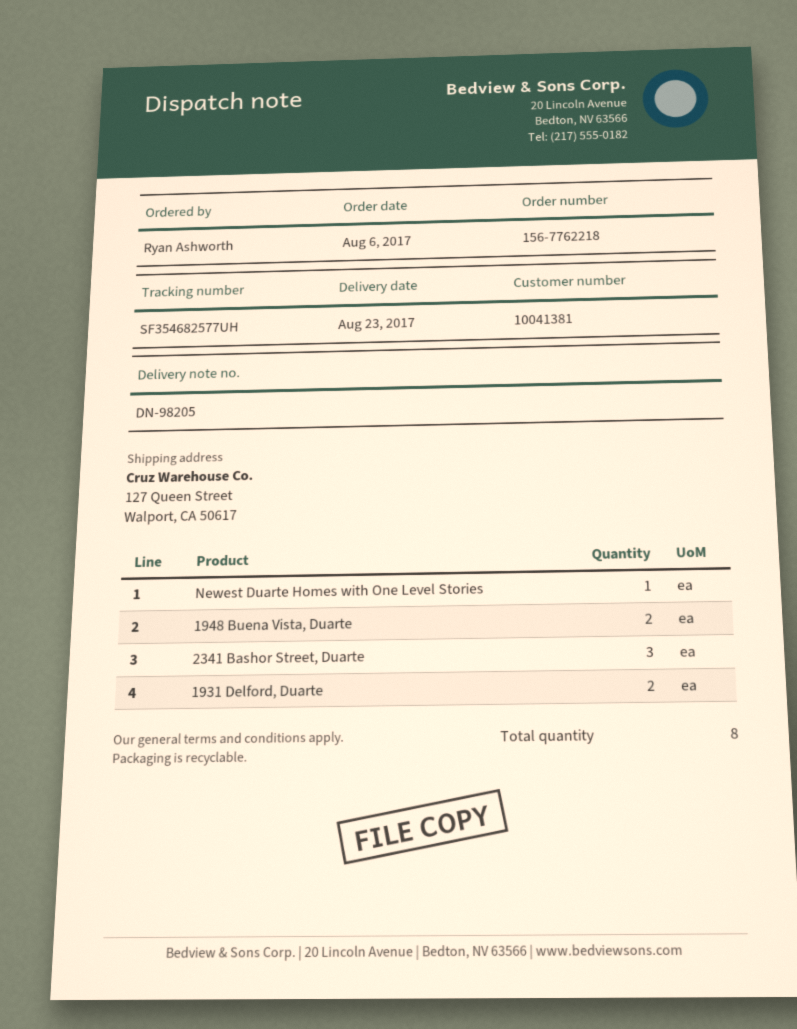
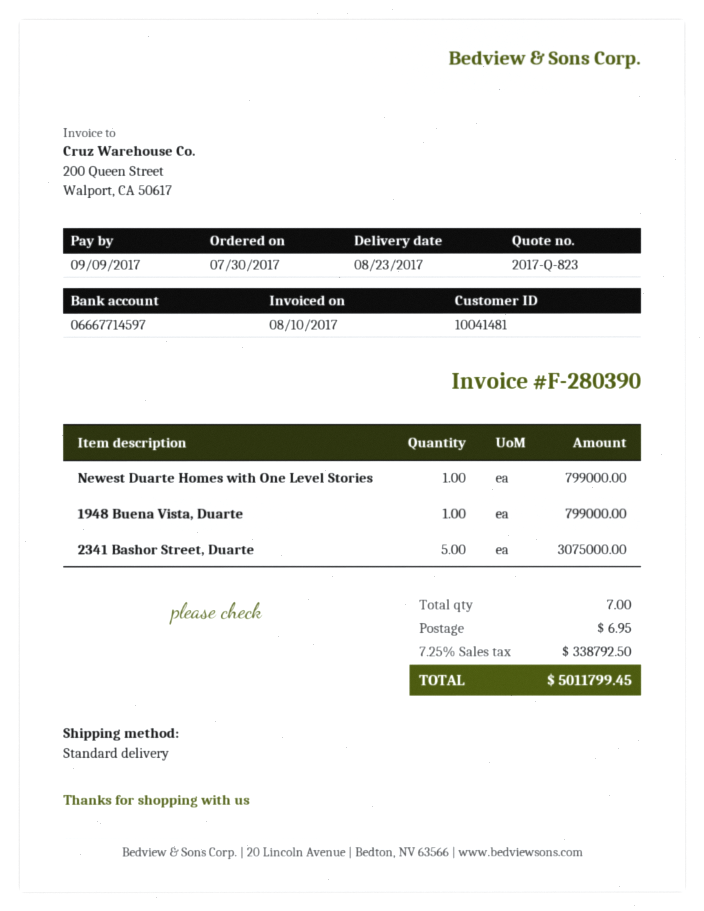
order date: 2017-08-06 -> 2017-07-30
customer number: 10041381 -> 10041481
1948 Buena Vista, Duarte: 2 -> 1
2341 Bashor Street, Duarte: 3 -> 5
1931 Delford, Duarte: 2 -> none
total quantity: 8 -> 7

